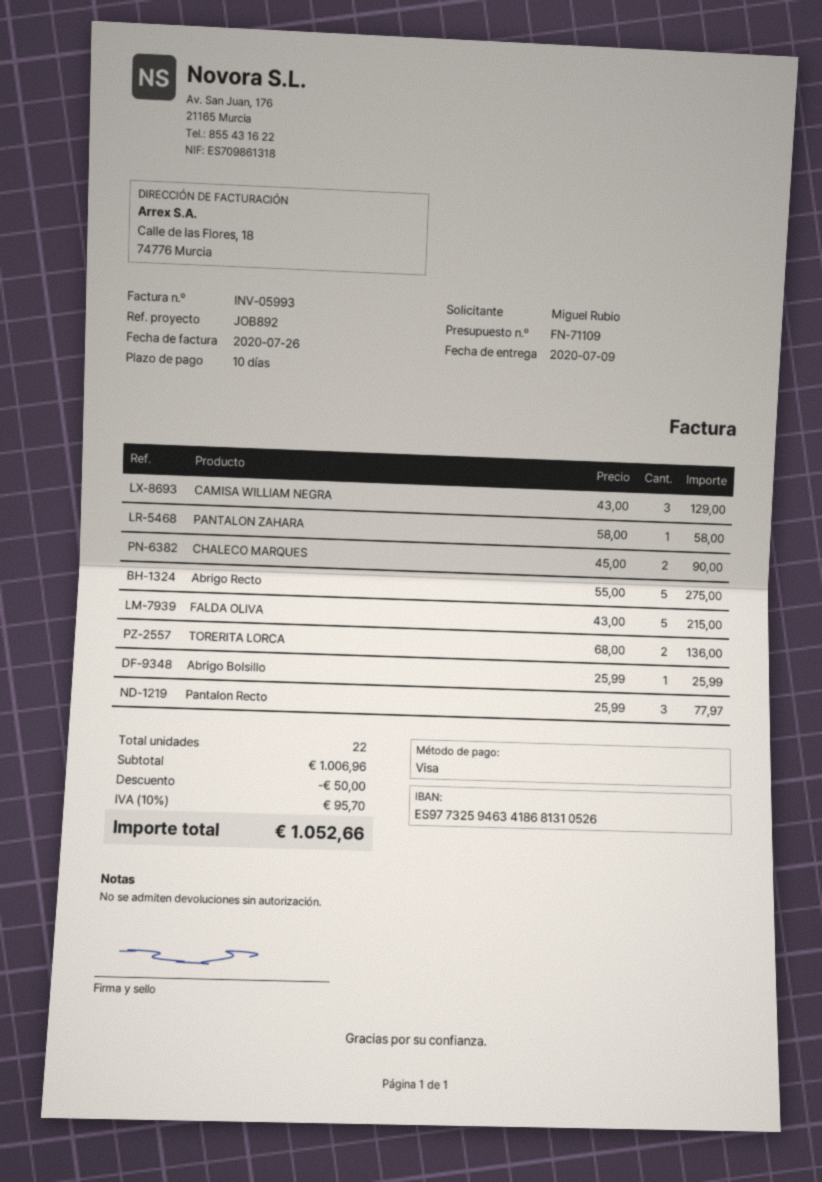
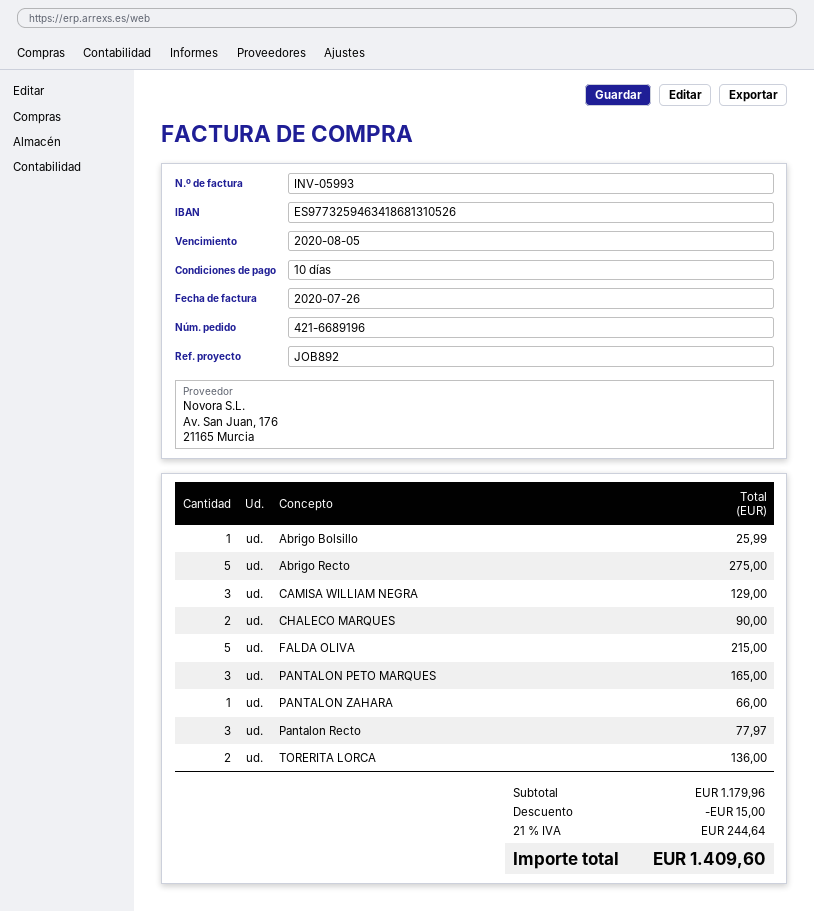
PANTALON ZAHARA: 1 for 58.00 -> 1 for 66.00
PANTALON PETO MARQUES: none -> 3 for 165.00
subtotal: 1006.96 -> 1179.96
discount: 50.00 -> 15.00
tax: 10% = 95.70 -> 21% = 244.64
total: 1052.66 -> 1409.60

